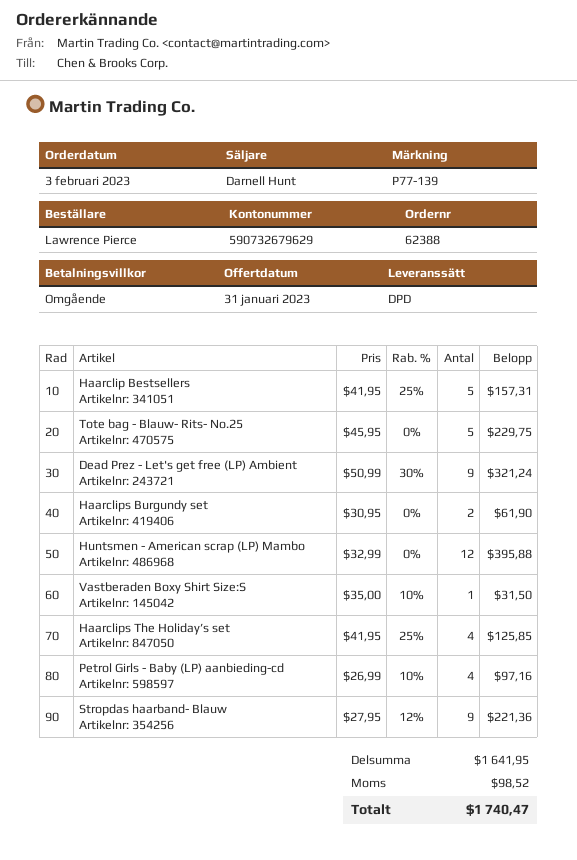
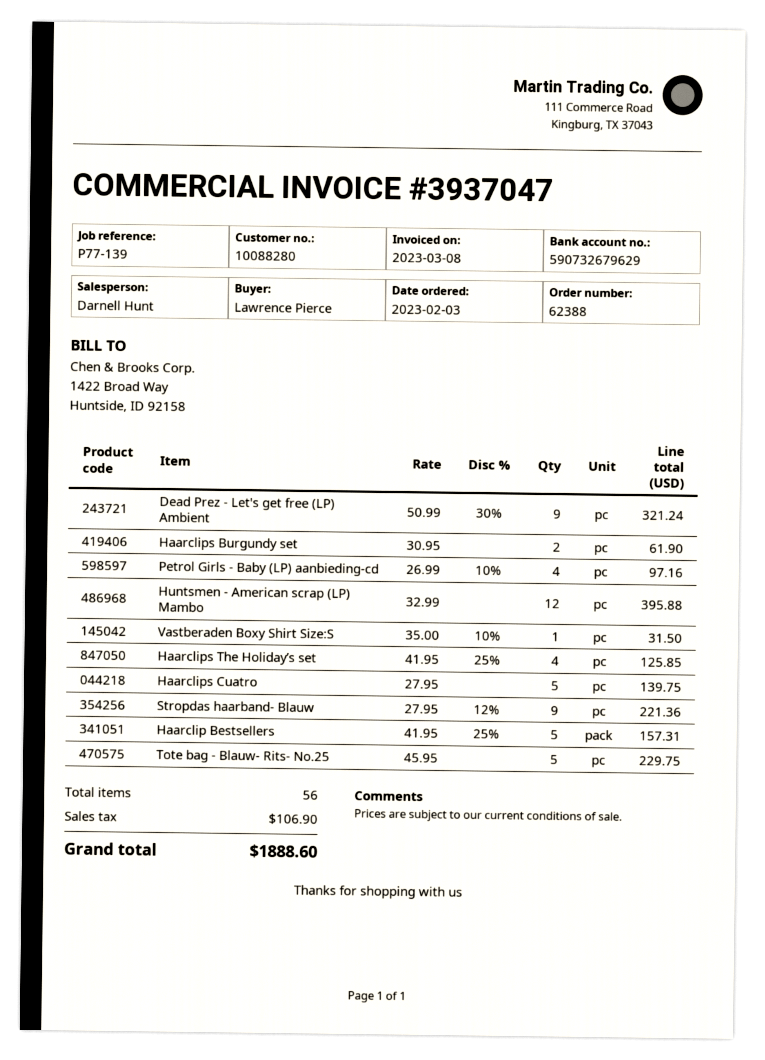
Haarclips Cuatro: none -> 5 x 27.95 = 139.75
tax: 98.52 -> 106.90
total: 1740.47 -> 1888.60

